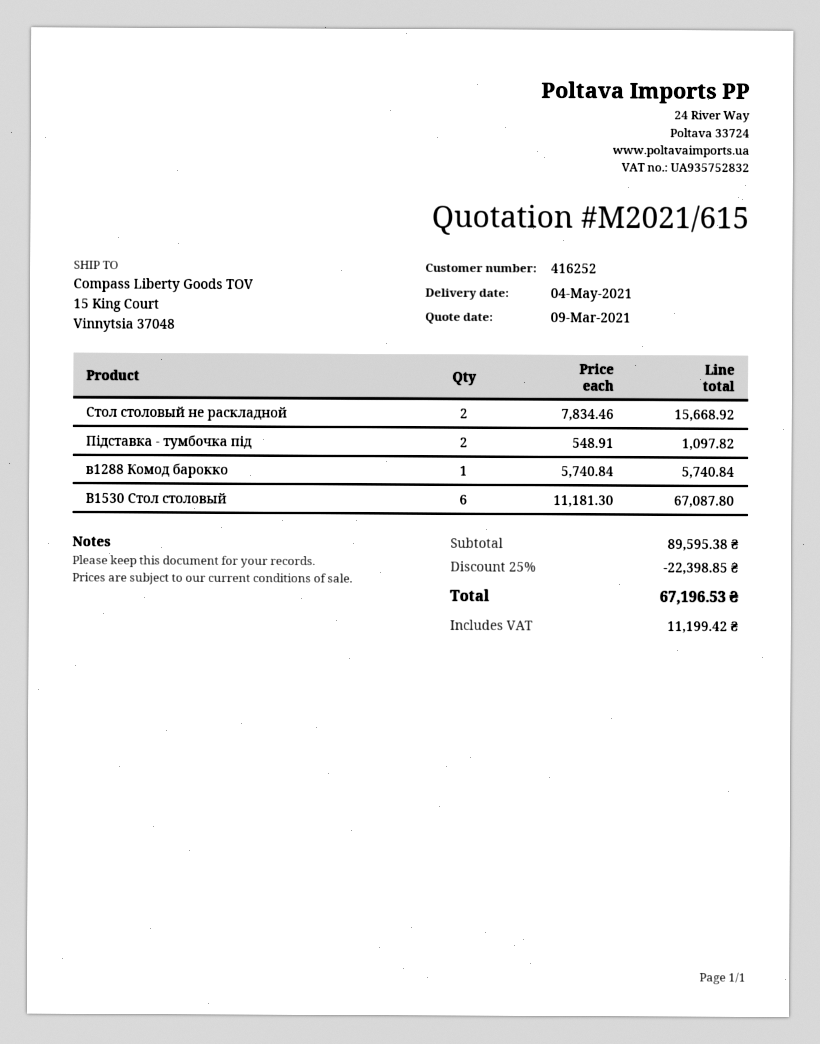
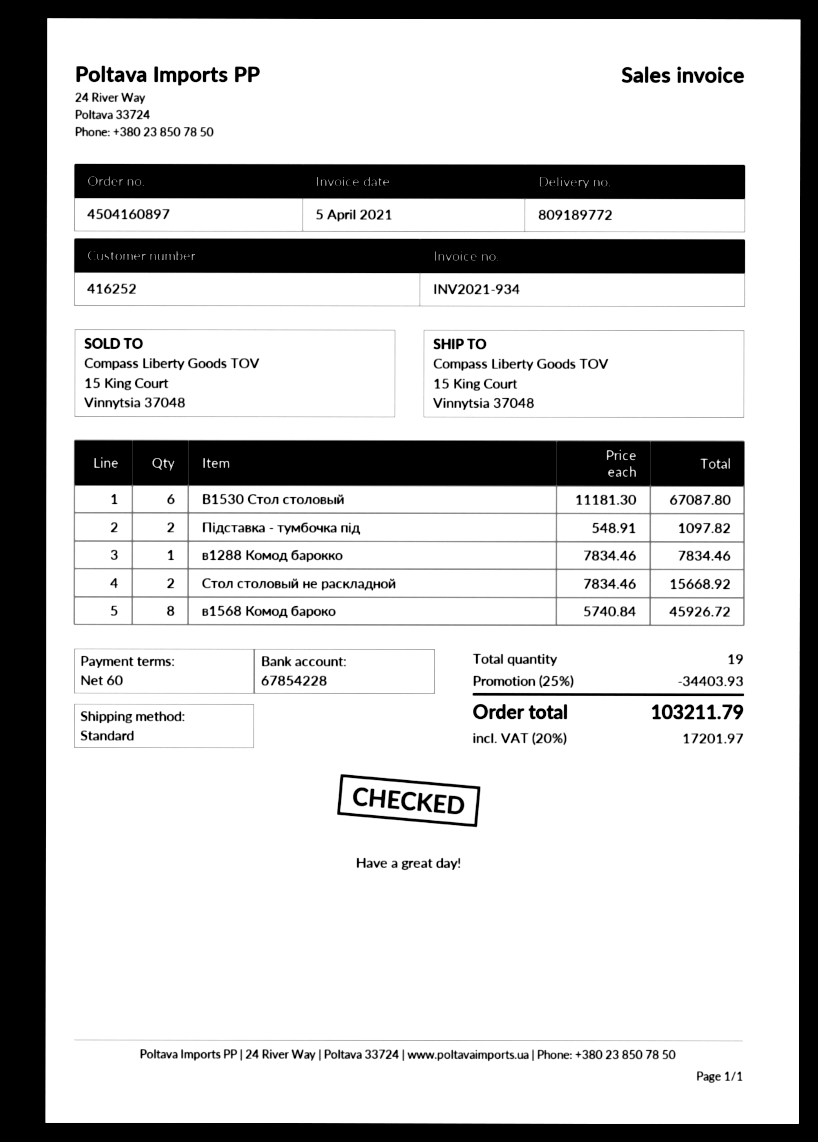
в1288 Комод барокко: 1 x 5740.84 = 5740.84 -> 1 x 7834.46 = 7834.46
в1568 Комод бароко: none -> 8 x 5740.84 = 45926.72
discount: 25% = 22398.85 -> 25% = 34403.93
tax: 11199.42 -> 17201.97
total: 67196.53 -> 103211.79

